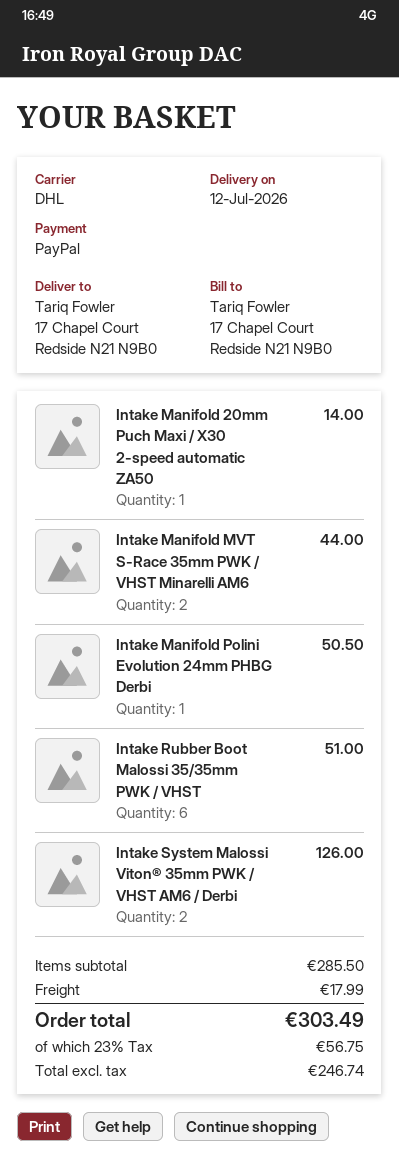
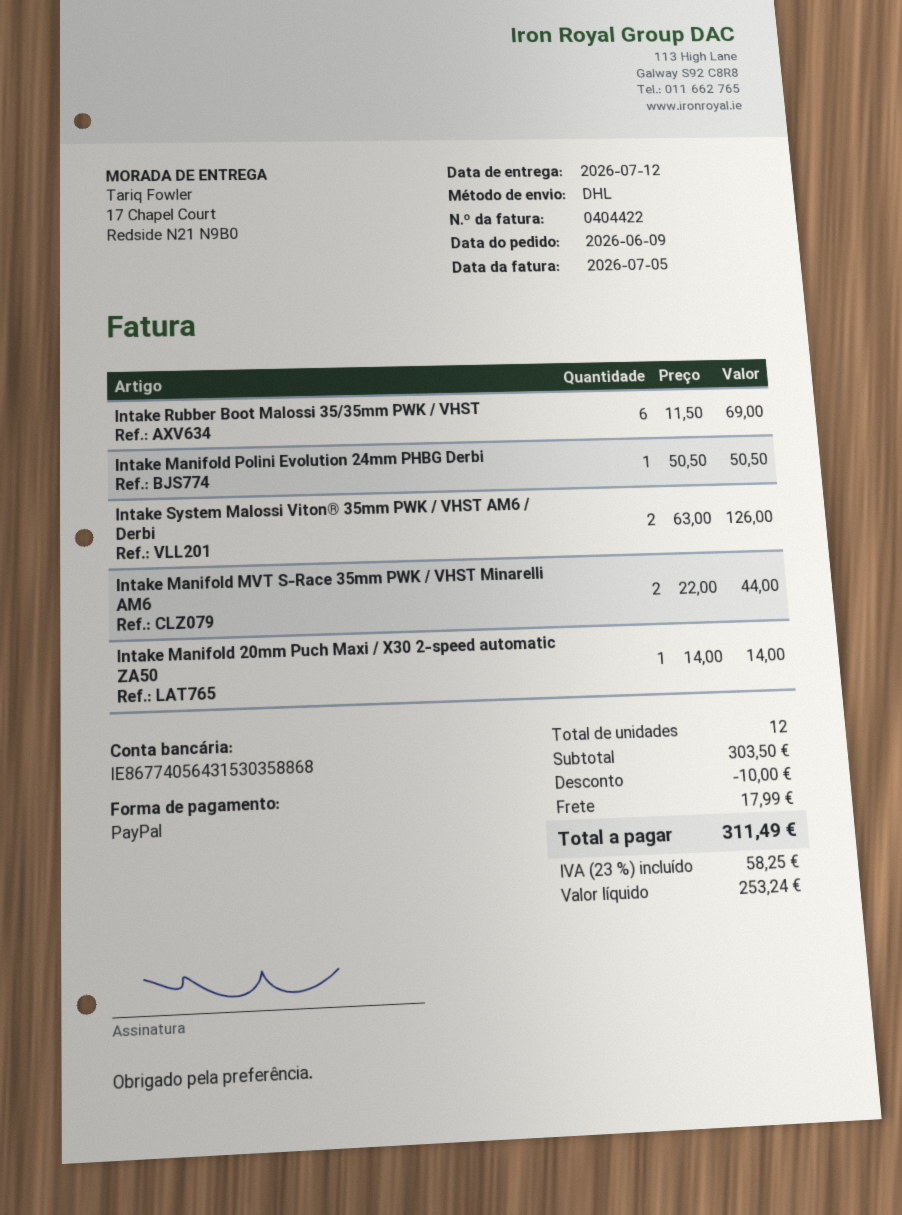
Intake Rubber Boot Malossi 35/35mm PWK / VHST: 6 for 51.00 -> 6 for 69.00
subtotal: 285.50 -> 303.50
discount: none -> 10.00
net: 246.74 -> 253.24
tax: 23% = 56.75 -> 23% = 58.25
total: 303.49 -> 311.49

